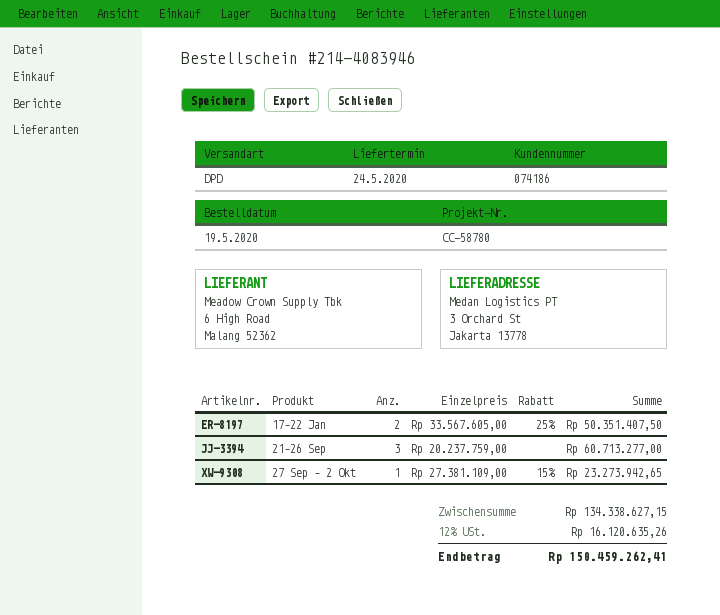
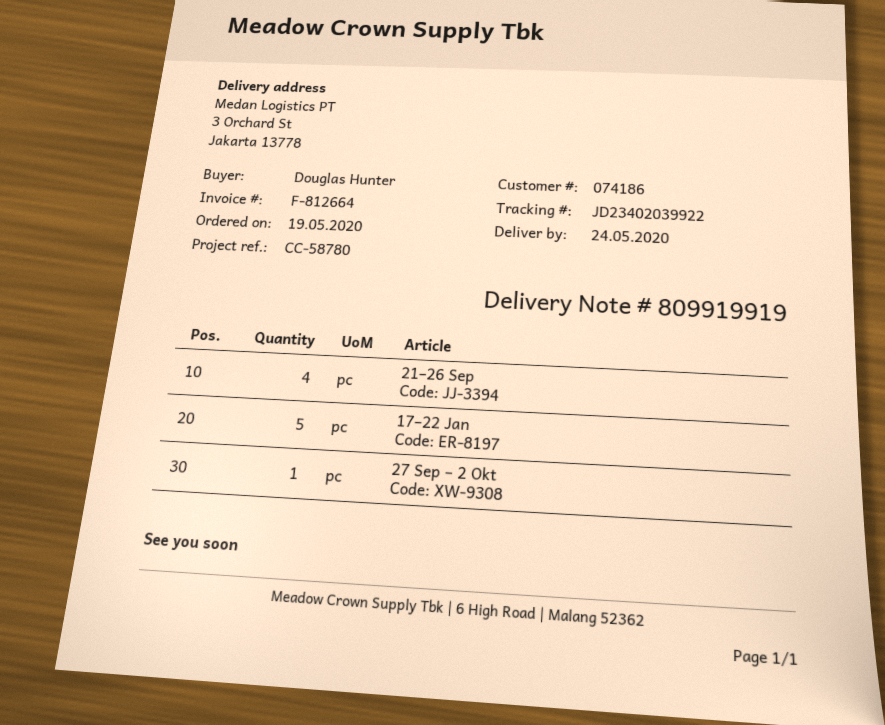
17–22 Jan: 2 -> 5
21–26 Sep: 3 -> 4

